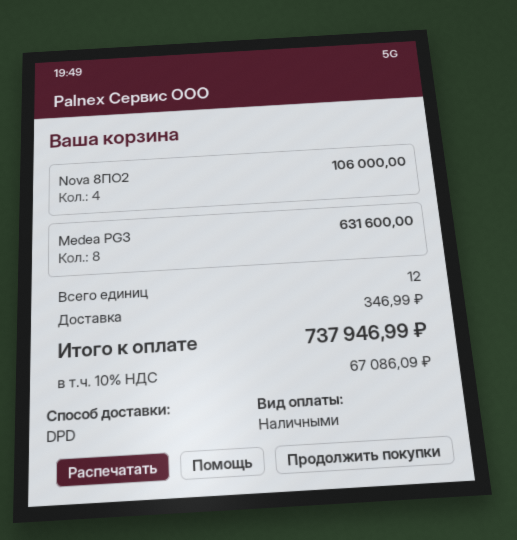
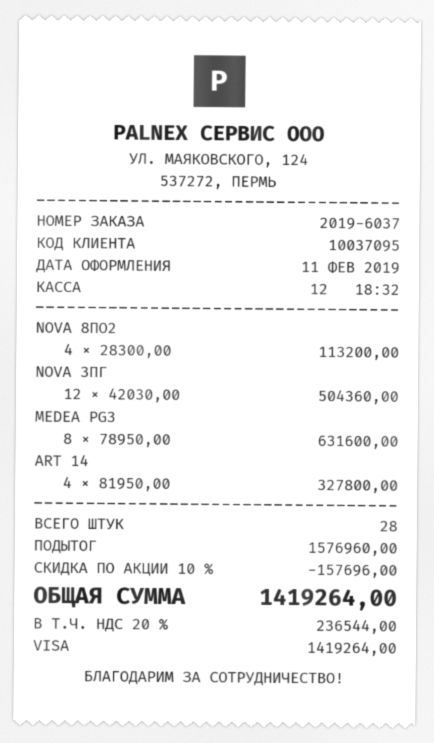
payment method: cash -> Visa
Nova 8ПО2: 4 for 106000.00 -> 4 for 113200.00
NOVA 3ПГ: none -> 12 for 504360.00
ART 14: none -> 4 for 327800.00
total quantity: 12 -> 28
discount: none -> 10% = 157696.00
shipping: 346.99 -> none
tax: 10% = 67086.09 -> 20% = 236544.00
total: 737946.99 -> 1419264.00

